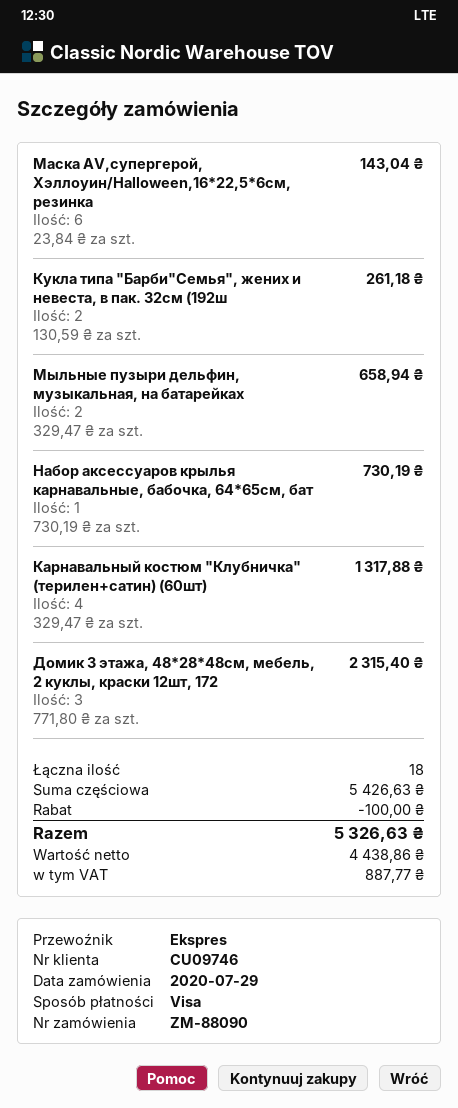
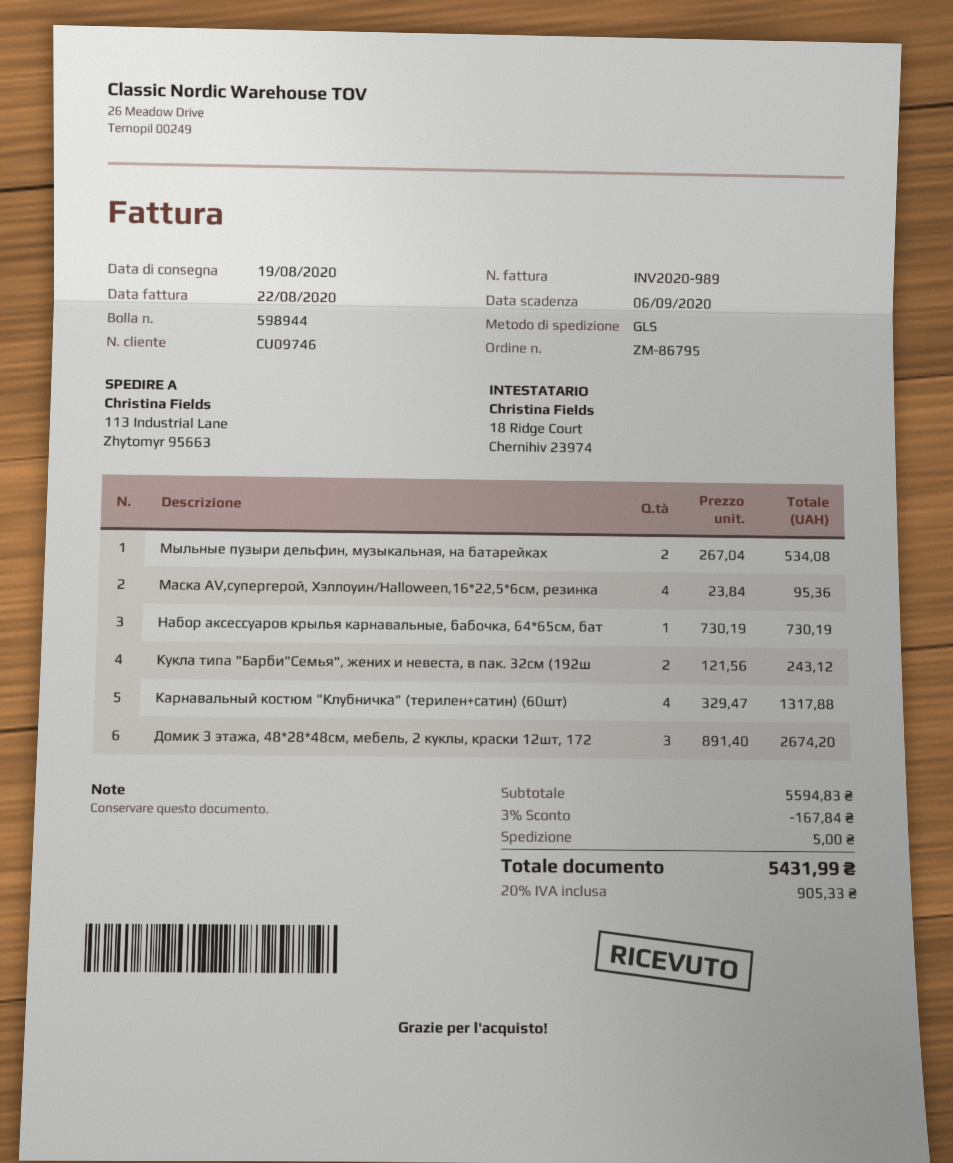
order number: ZM-88090 -> ZM-86795
shipping method: express -> GLS
Маска AV,супергерой, Хэллоуин/Halloween,16*22,5*6см, резинка: 6 x 23.84 = 143.04 -> 4 x 23.84 = 95.36
Кукла типа "Барби"Семья", жених и невеста, в пак. 32см (192ш: 2 x 130.59 = 261.18 -> 2 x 121.56 = 243.12
Мыльные пузыри дельфин, музыкальная, на батарейках: 2 x 329.47 = 658.94 -> 2 x 267.04 = 534.08
Домик 3 этажа, 48*28*48см, мебель, 2 куклы, краски 12шт, 172: 3 x 771.80 = 2315.40 -> 3 x 891.40 = 2674.20
subtotal: 5426.63 -> 5594.83
discount: 100.00 -> 167.84
shipping: none -> 5.00
tax: 887.77 -> 905.33
total: 5326.63 -> 5431.99

